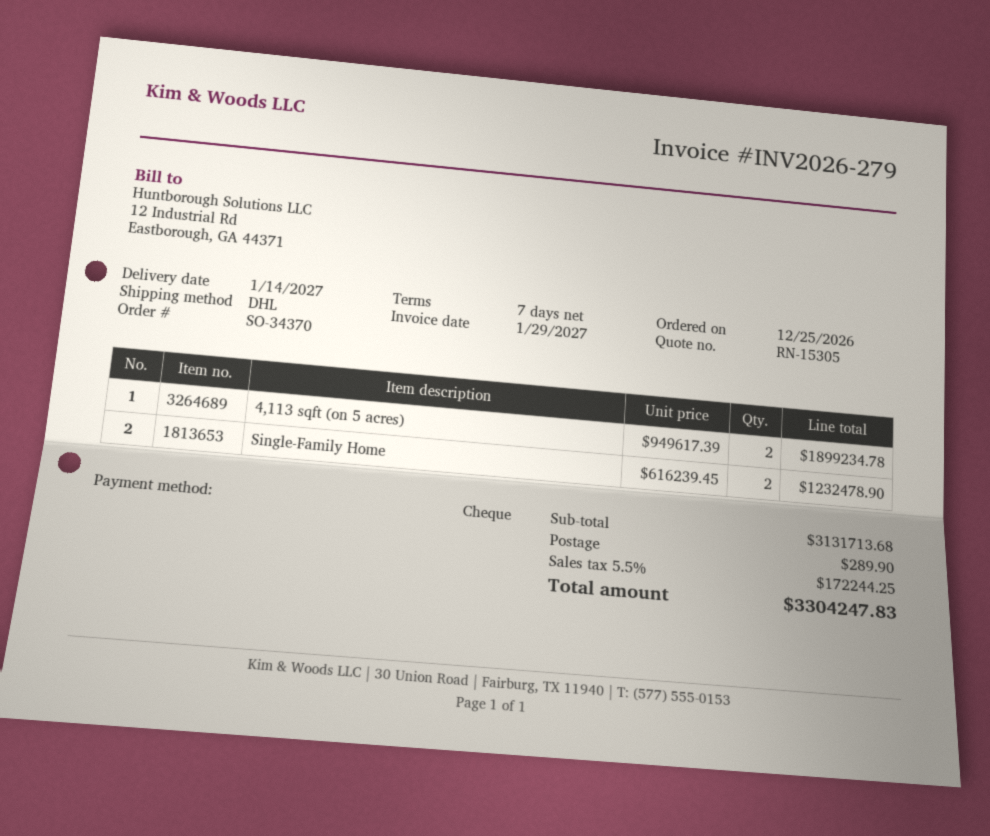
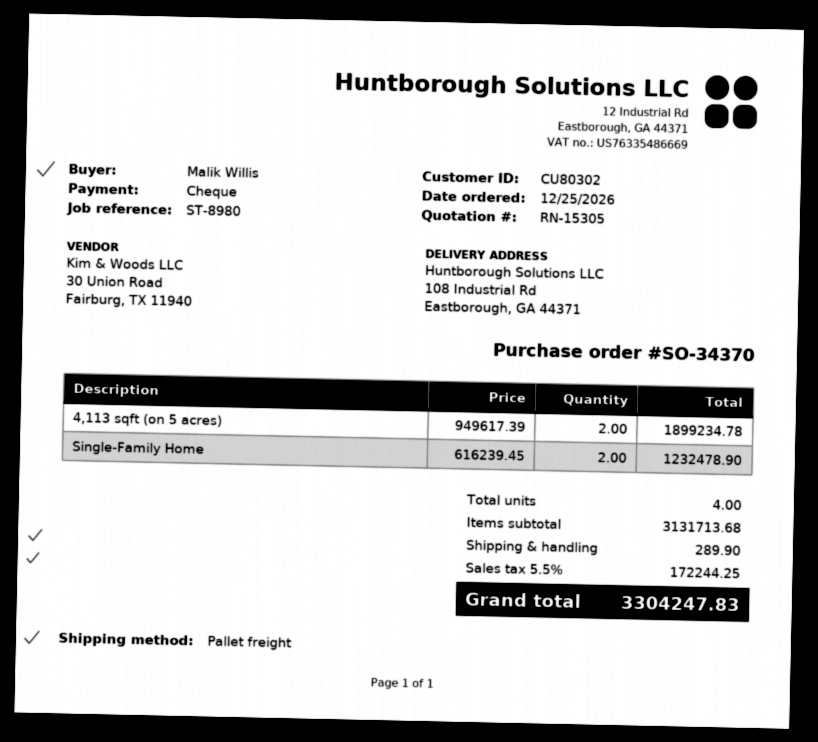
shipping method: DHL -> pallet freight

